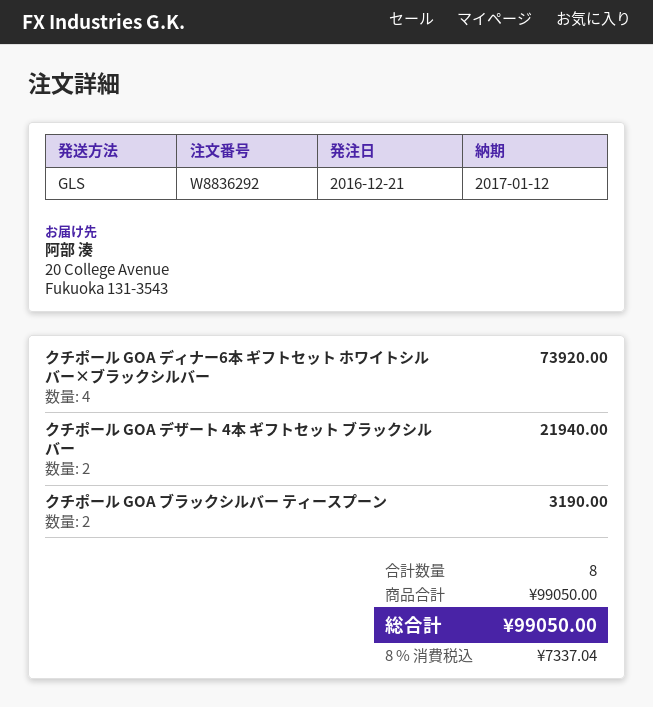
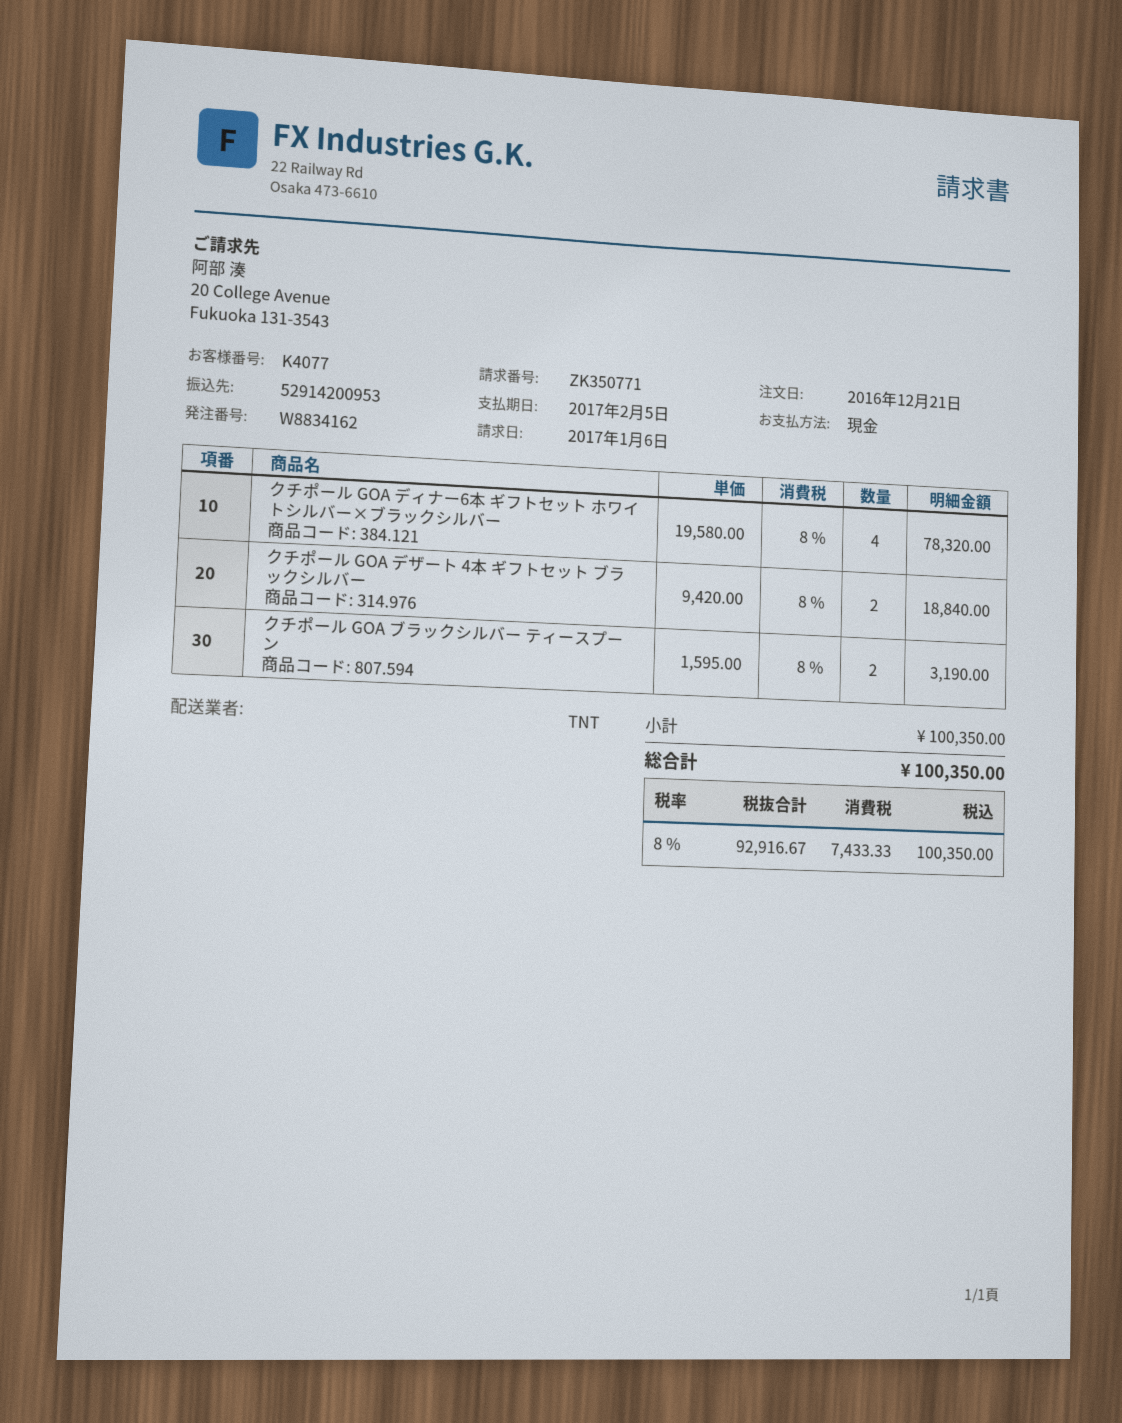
order number: W8836292 -> W8834162
shipping method: GLS -> TNT
クチポール GOA ディナー6本 ギフトセット ホワイトシルバー×ブラックシルバー: 4 for 73920.00 -> 4 for 78320.00
クチポール GOA デザート 4本 ギフトセット ブラックシルバー: 2 for 21940.00 -> 2 for 18840.00
subtotal: 99050.00 -> 100350.00
tax: 8% = 7337.04 -> 8% = 7433.33
total: 99050.00 -> 100350.00

